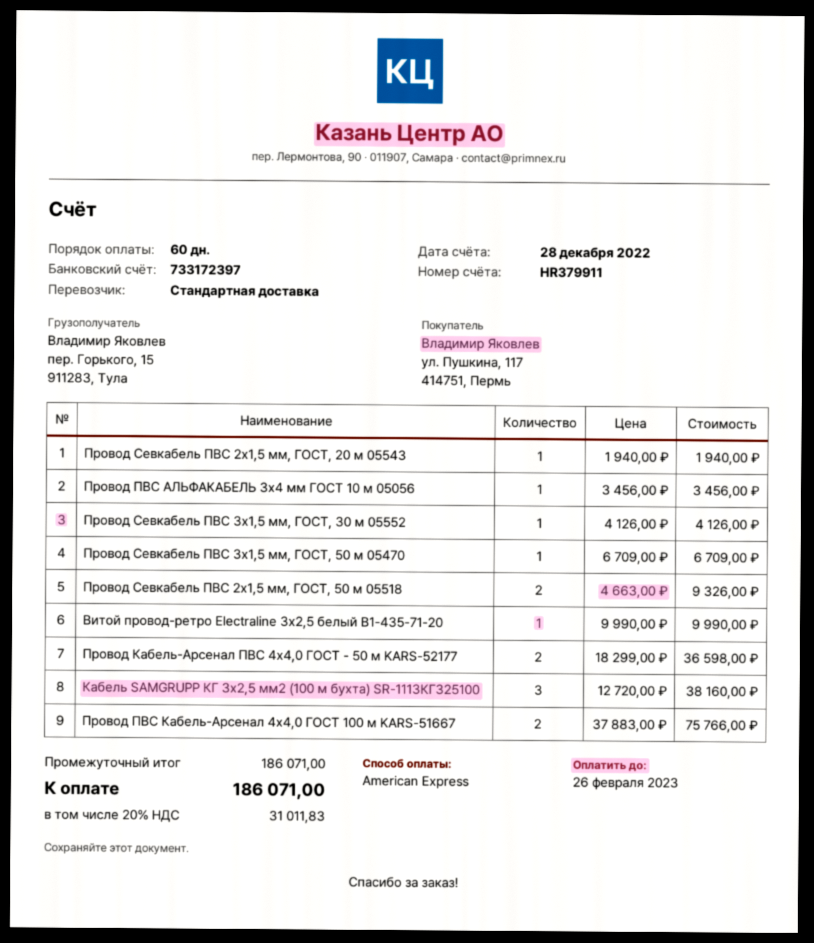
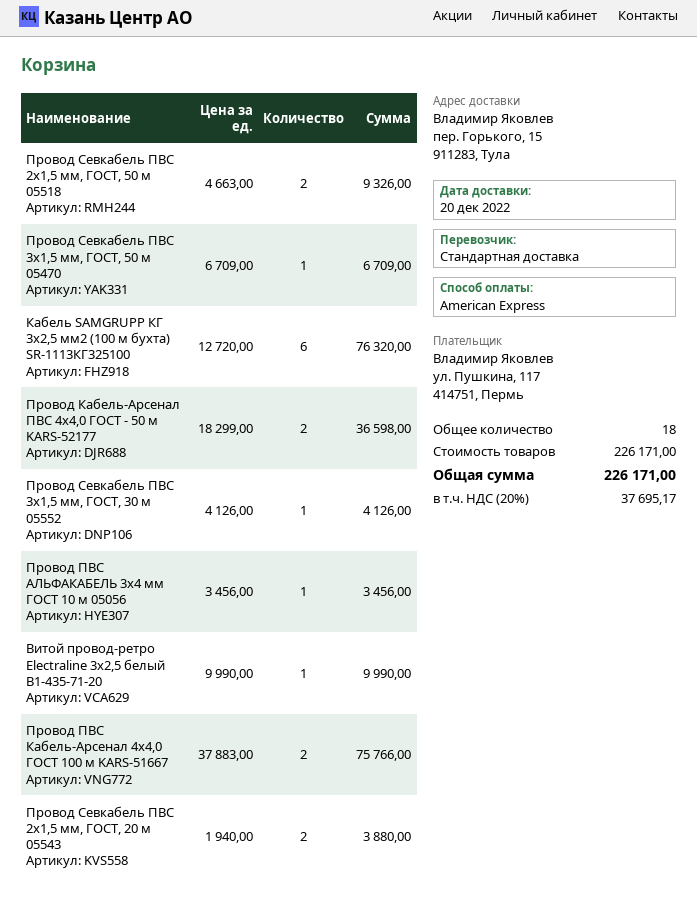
Провод Севкабель ПВС 2х1,5 мм, ГОСТ, 20 м 05543: 1 x 1940.00 = 1940.00 -> 2 x 1940.00 = 3880.00
Кабель SAMGRUPP КГ 3х2,5 мм2 (100 м бухта) SR-1113КГ325100: 3 x 12720.00 = 38160.00 -> 6 x 12720.00 = 76320.00
subtotal: 186071.00 -> 226171.00
tax: 20% = 31011.83 -> 20% = 37695.17
total: 186071.00 -> 226171.00

